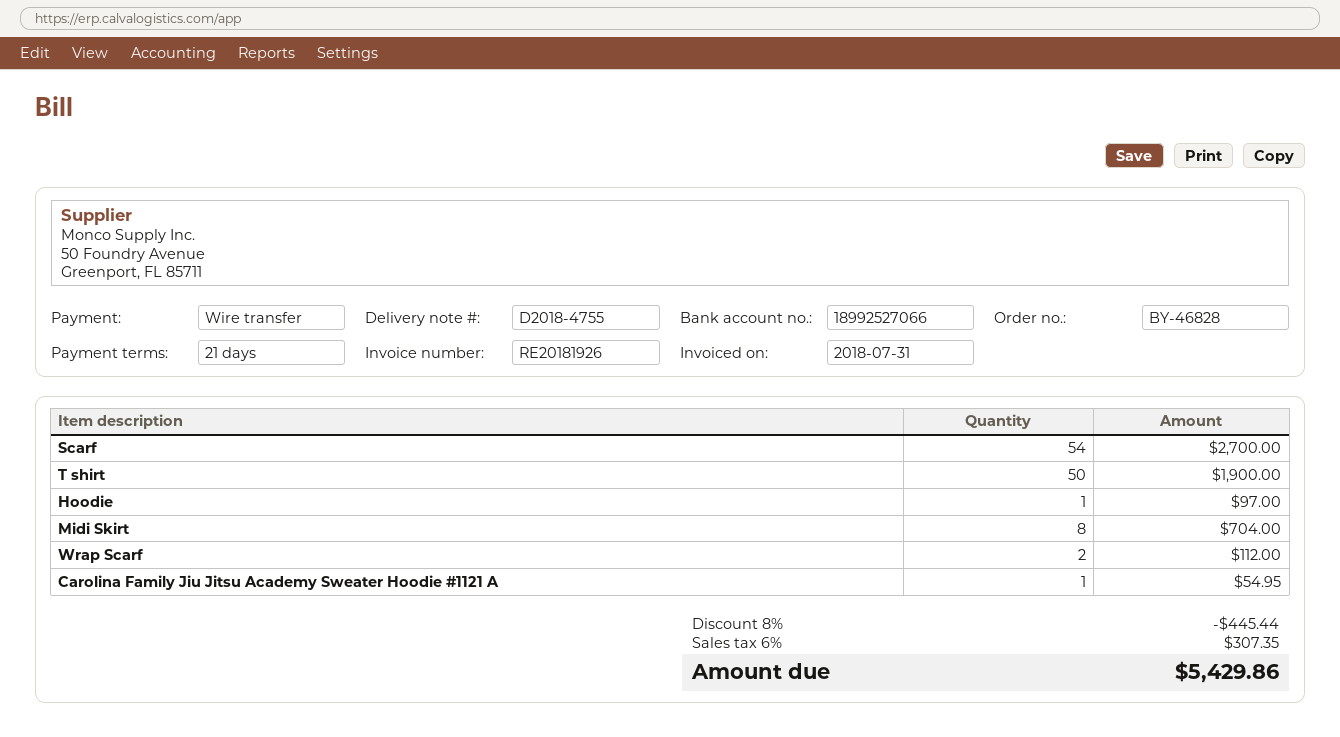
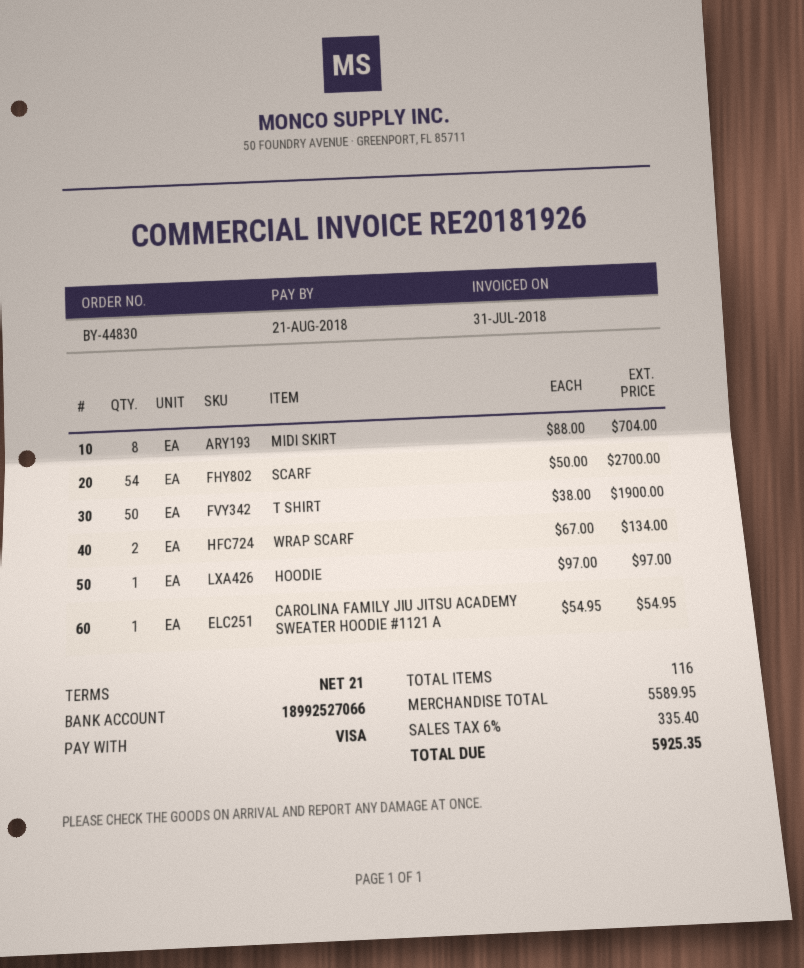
order number: BY-46828 -> BY-44830
payment method: bank transfer -> Visa
Wrap Scarf: 2 for 112.00 -> 2 for 134.00
discount: 8% = 445.44 -> none
tax: 6% = 307.35 -> 6% = 335.40
total: 5429.86 -> 5925.35

